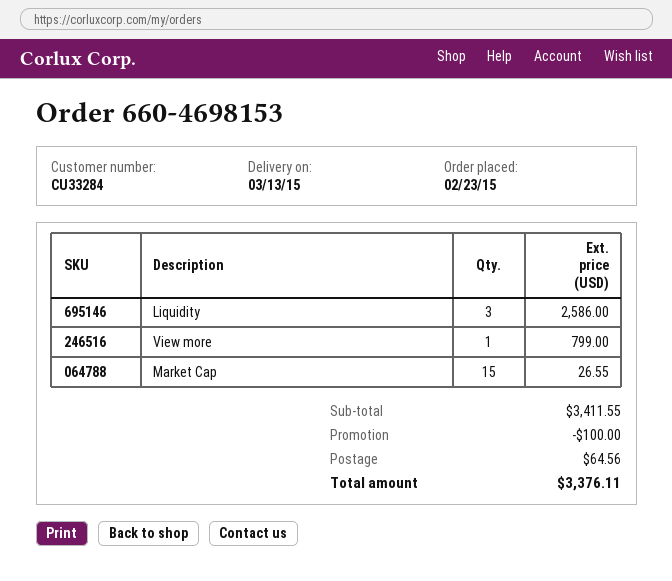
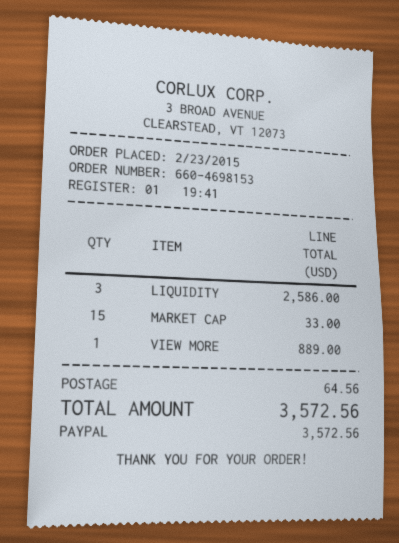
View more: 1 for 799.00 -> 1 for 889.00
Market Cap: 15 for 26.55 -> 15 for 33.00
discount: 100.00 -> none
total: 3376.11 -> 3572.56

